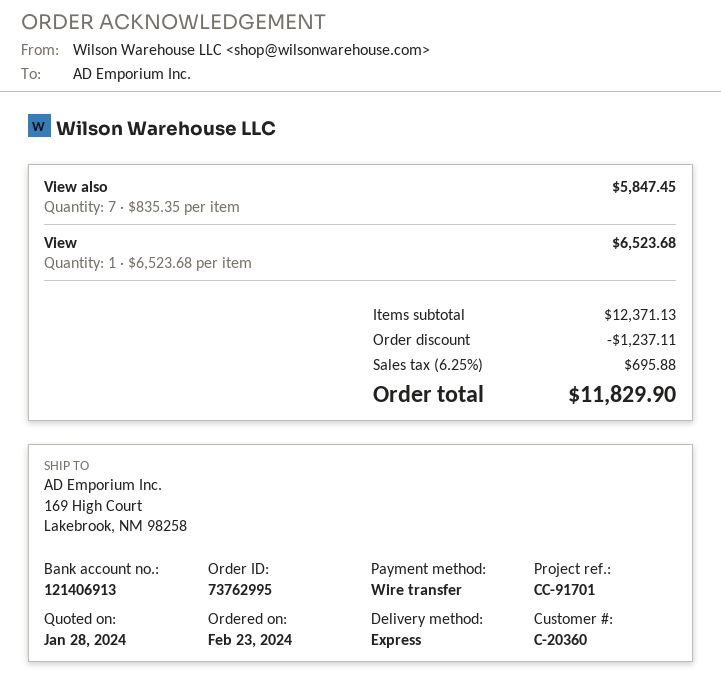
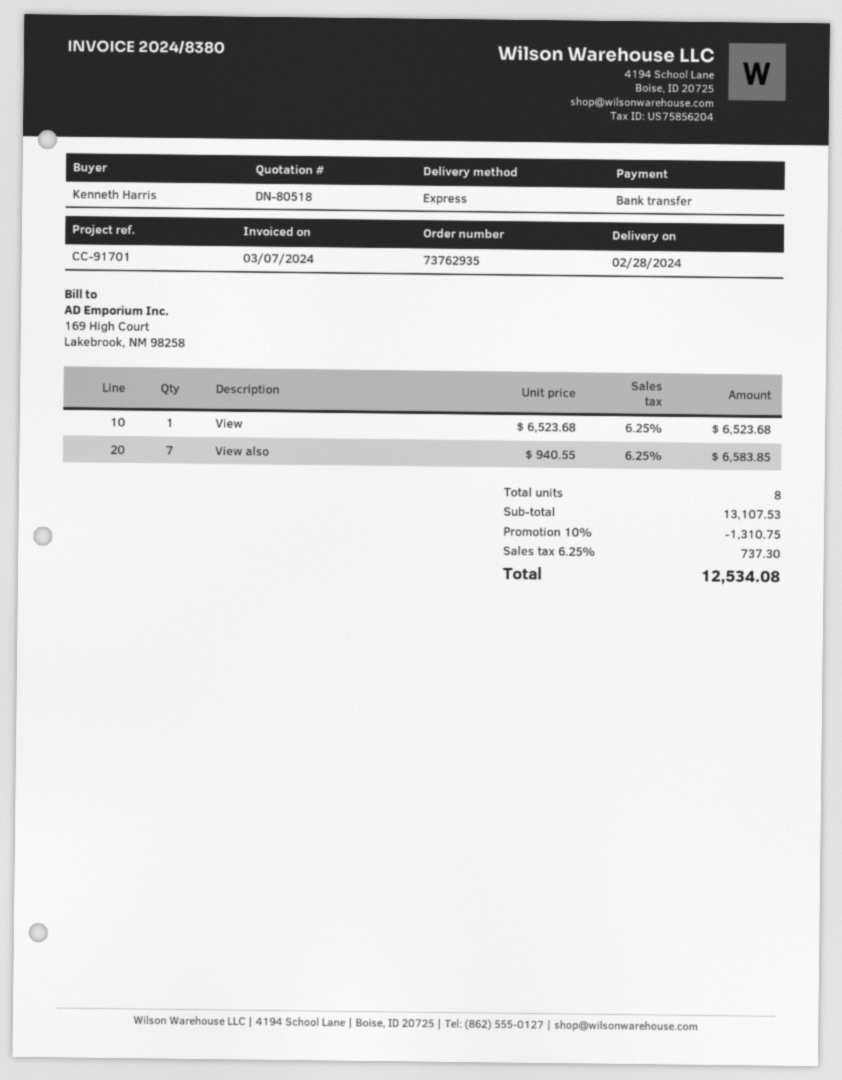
order number: 73762995 -> 73762935
View also: 7 x 835.35 = 5847.45 -> 7 x 940.55 = 6583.85
subtotal: 12371.13 -> 13107.53
discount: 1237.11 -> 1310.75
tax: 6.25% = 695.88 -> 6.25% = 737.30
total: 11829.90 -> 12534.08

